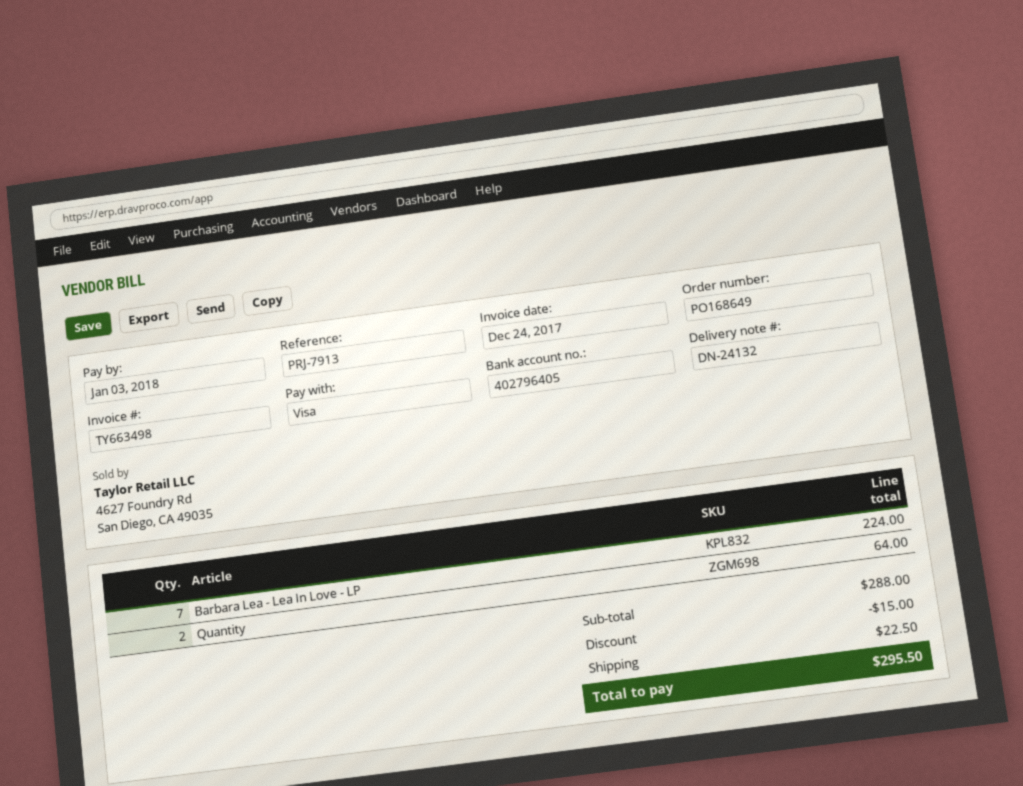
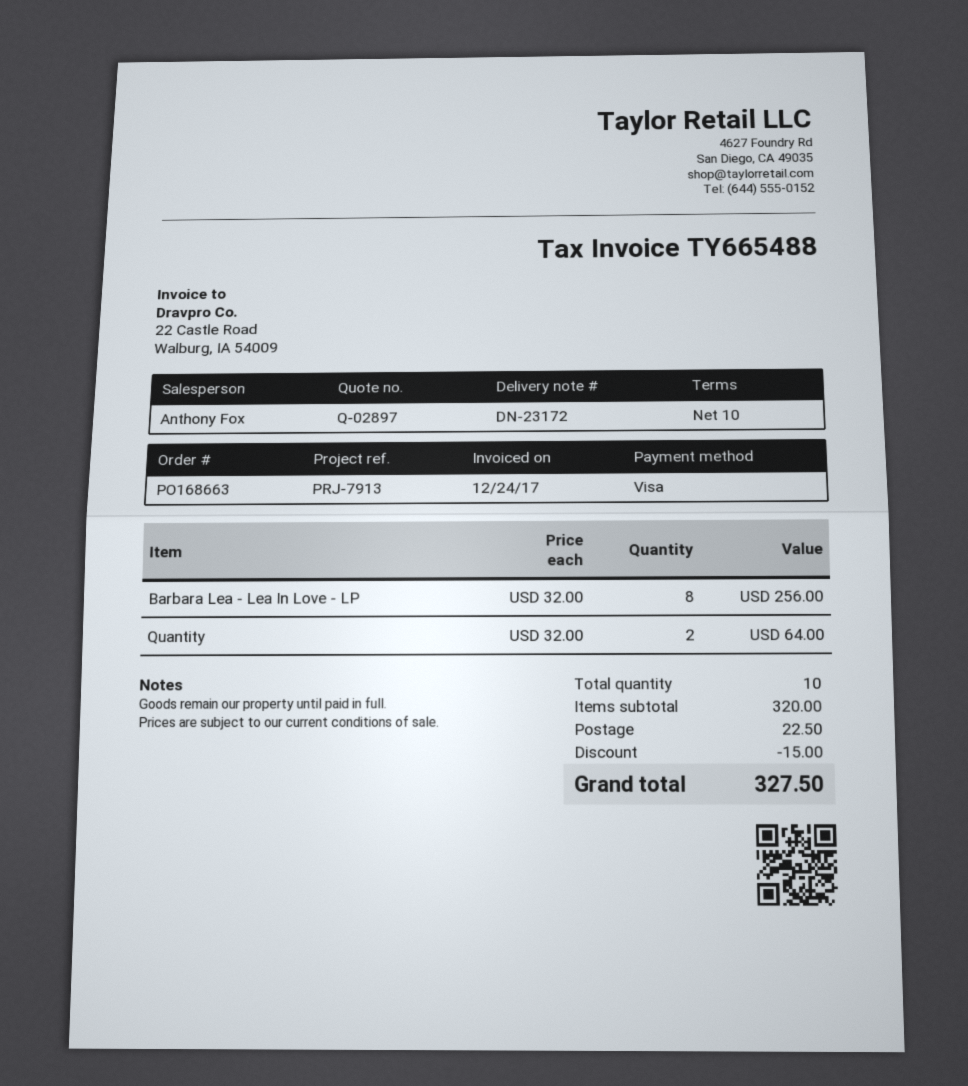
order number: PO168649 -> PO168663
delivery note number: DN-24132 -> DN-23172
invoice number: TY663498 -> TY665488
Barbara Lea - Lea In Love - LP: 7 for 224.00 -> 8 for 256.00
subtotal: 288.00 -> 320.00
total: 295.50 -> 327.50

